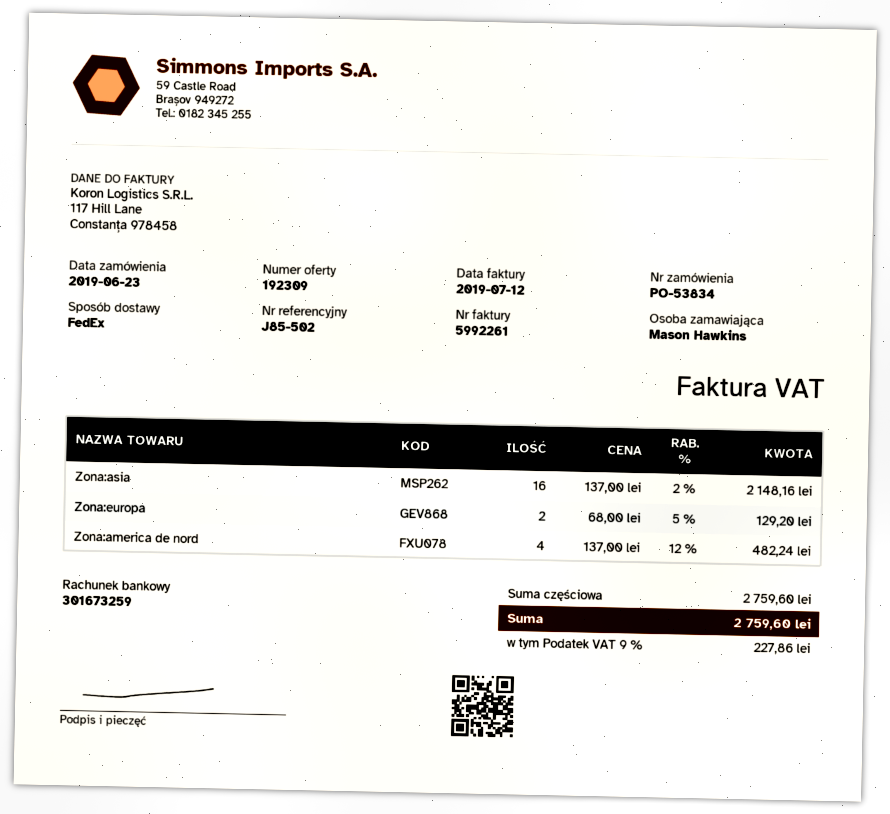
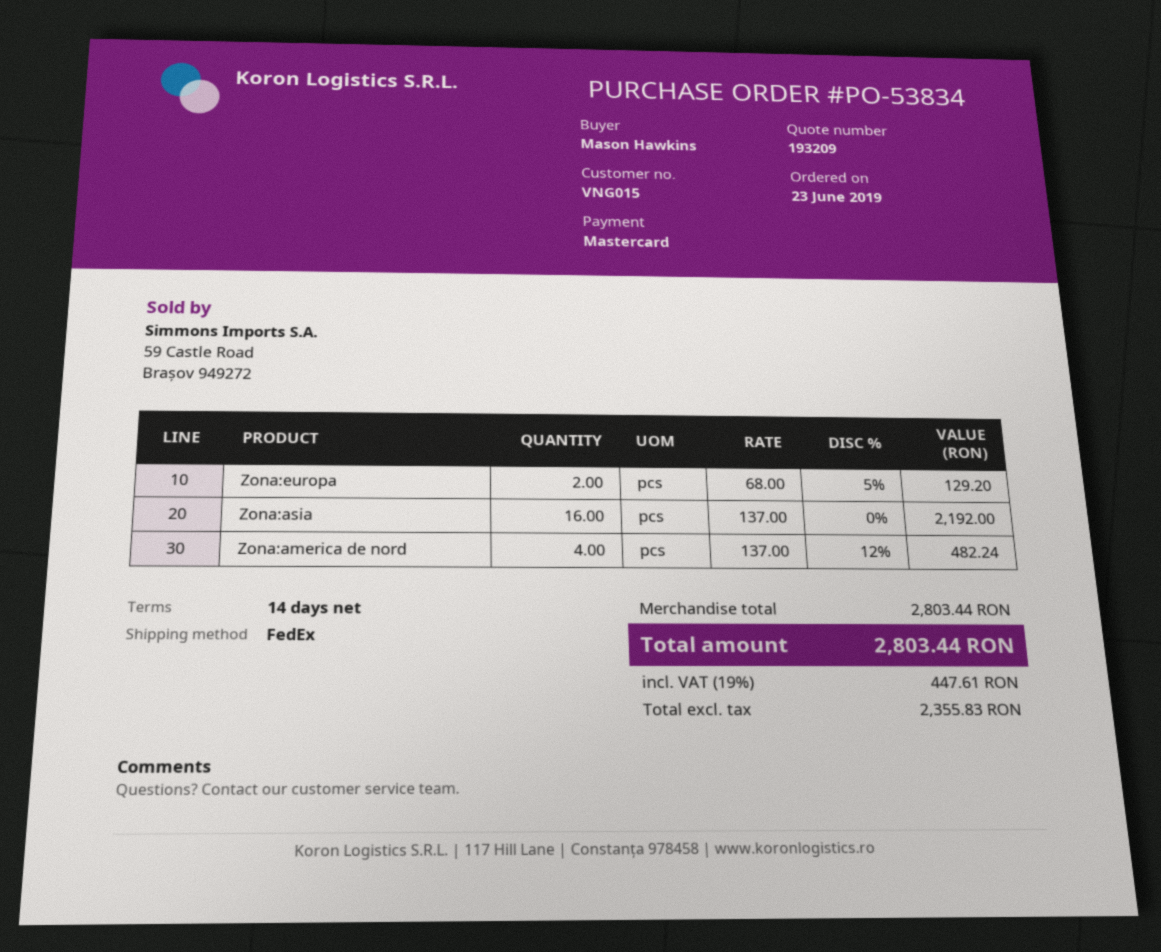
quote number: 192309 -> 193209
Zona:asia: 16 x 137.00 - 2% = 2148.16 -> 16 x 137.00 = 2192.00
subtotal: 2759.60 -> 2803.44
tax: 9% = 227.86 -> 19% = 447.61
total: 2759.60 -> 2803.44

